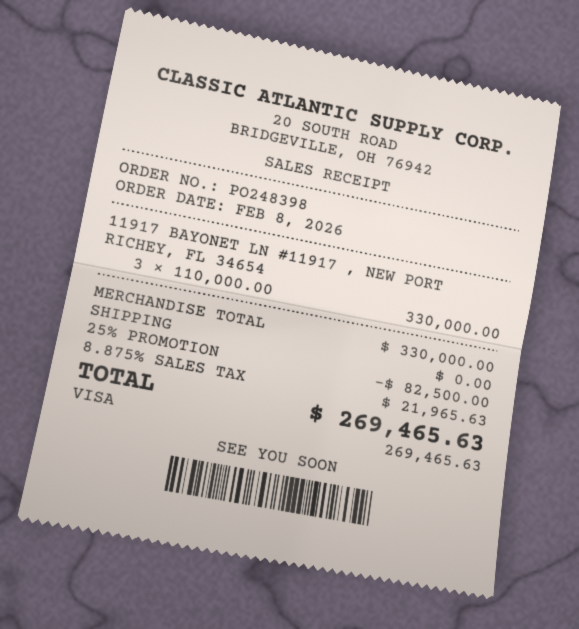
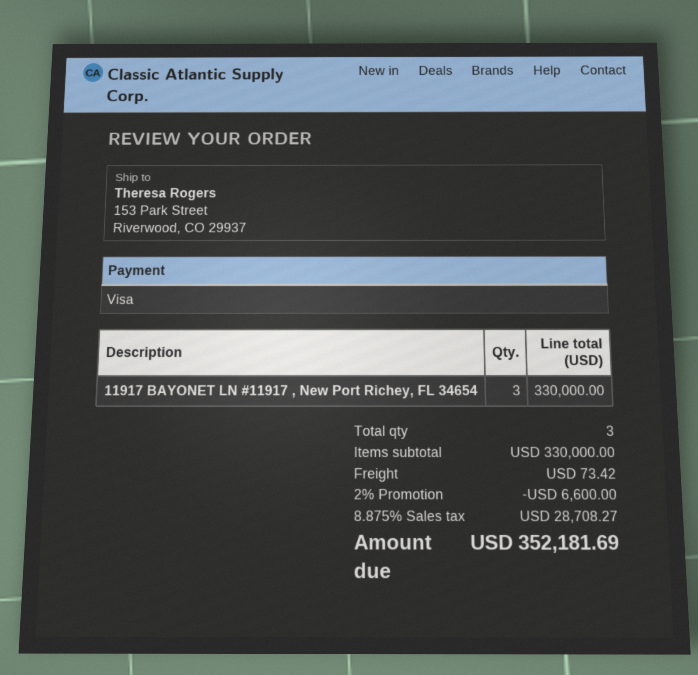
discount: 25% = 82500.00 -> 2% = 6600.00
shipping: 0.00 -> 73.42
tax: 8.875% = 21965.63 -> 8.875% = 28708.27
total: 269465.63 -> 352181.69

